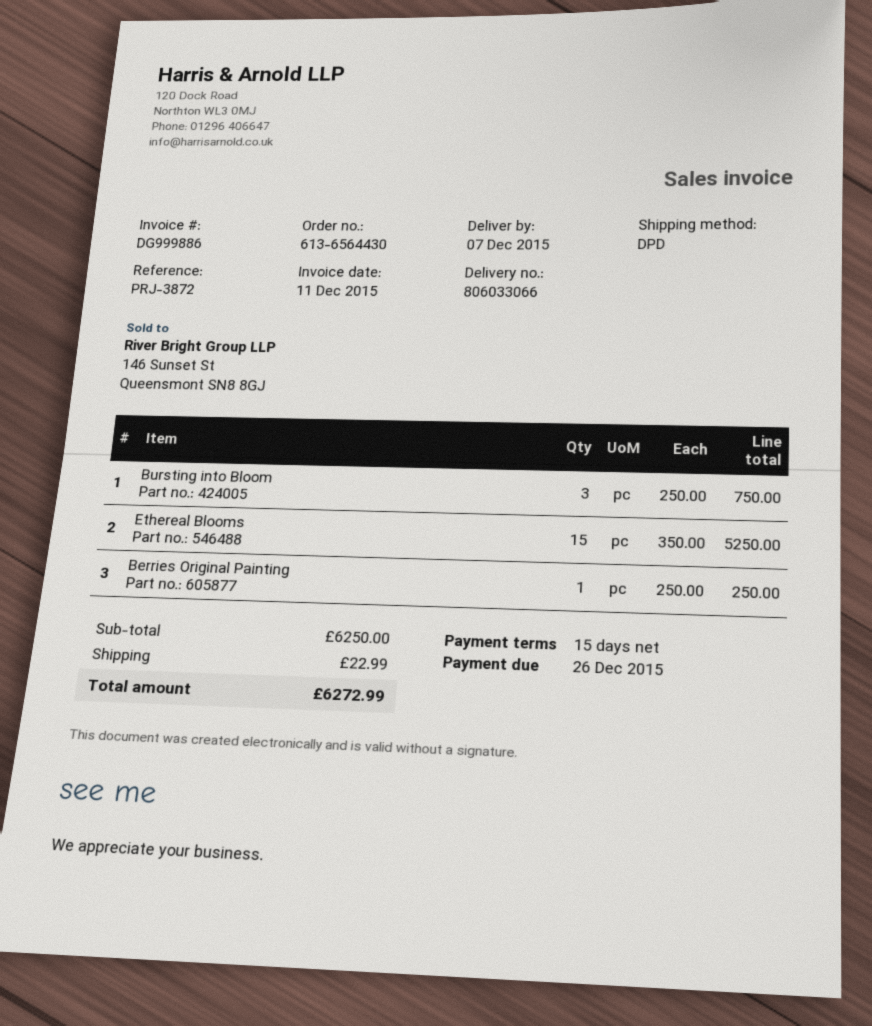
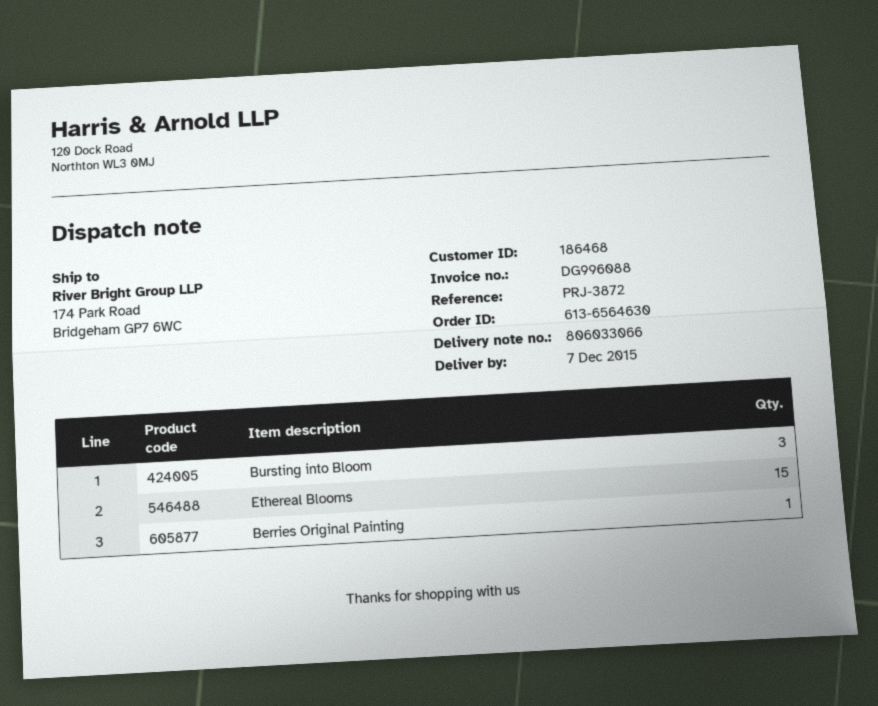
order number: 613-6564430 -> 613-6564630
invoice number: DG999886 -> DG996088

